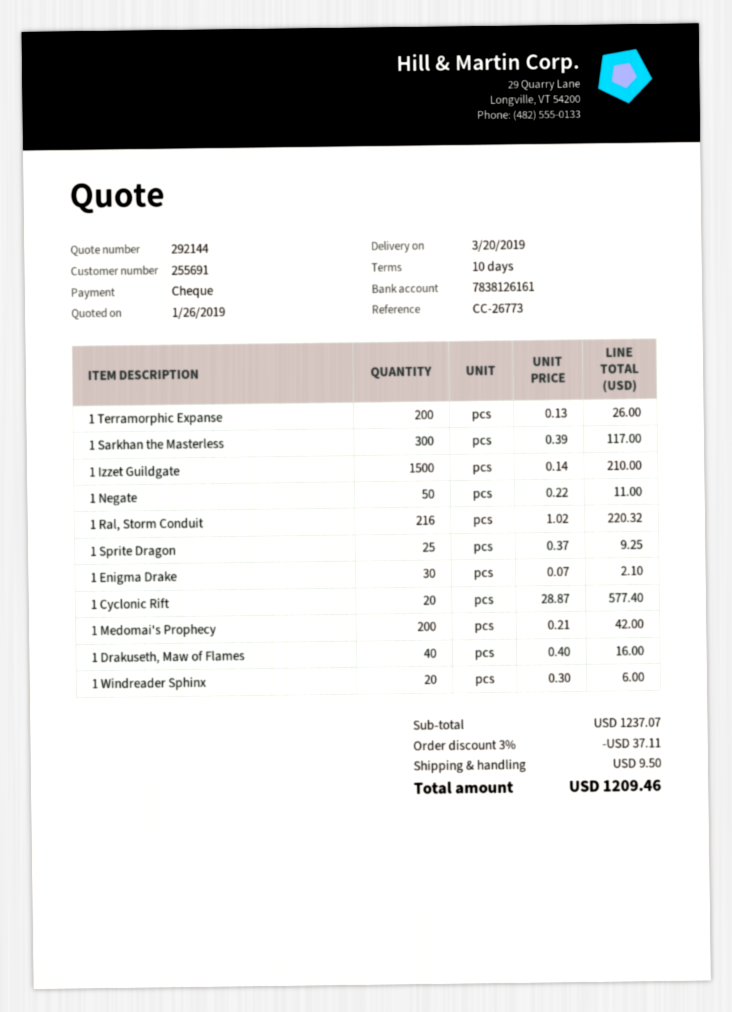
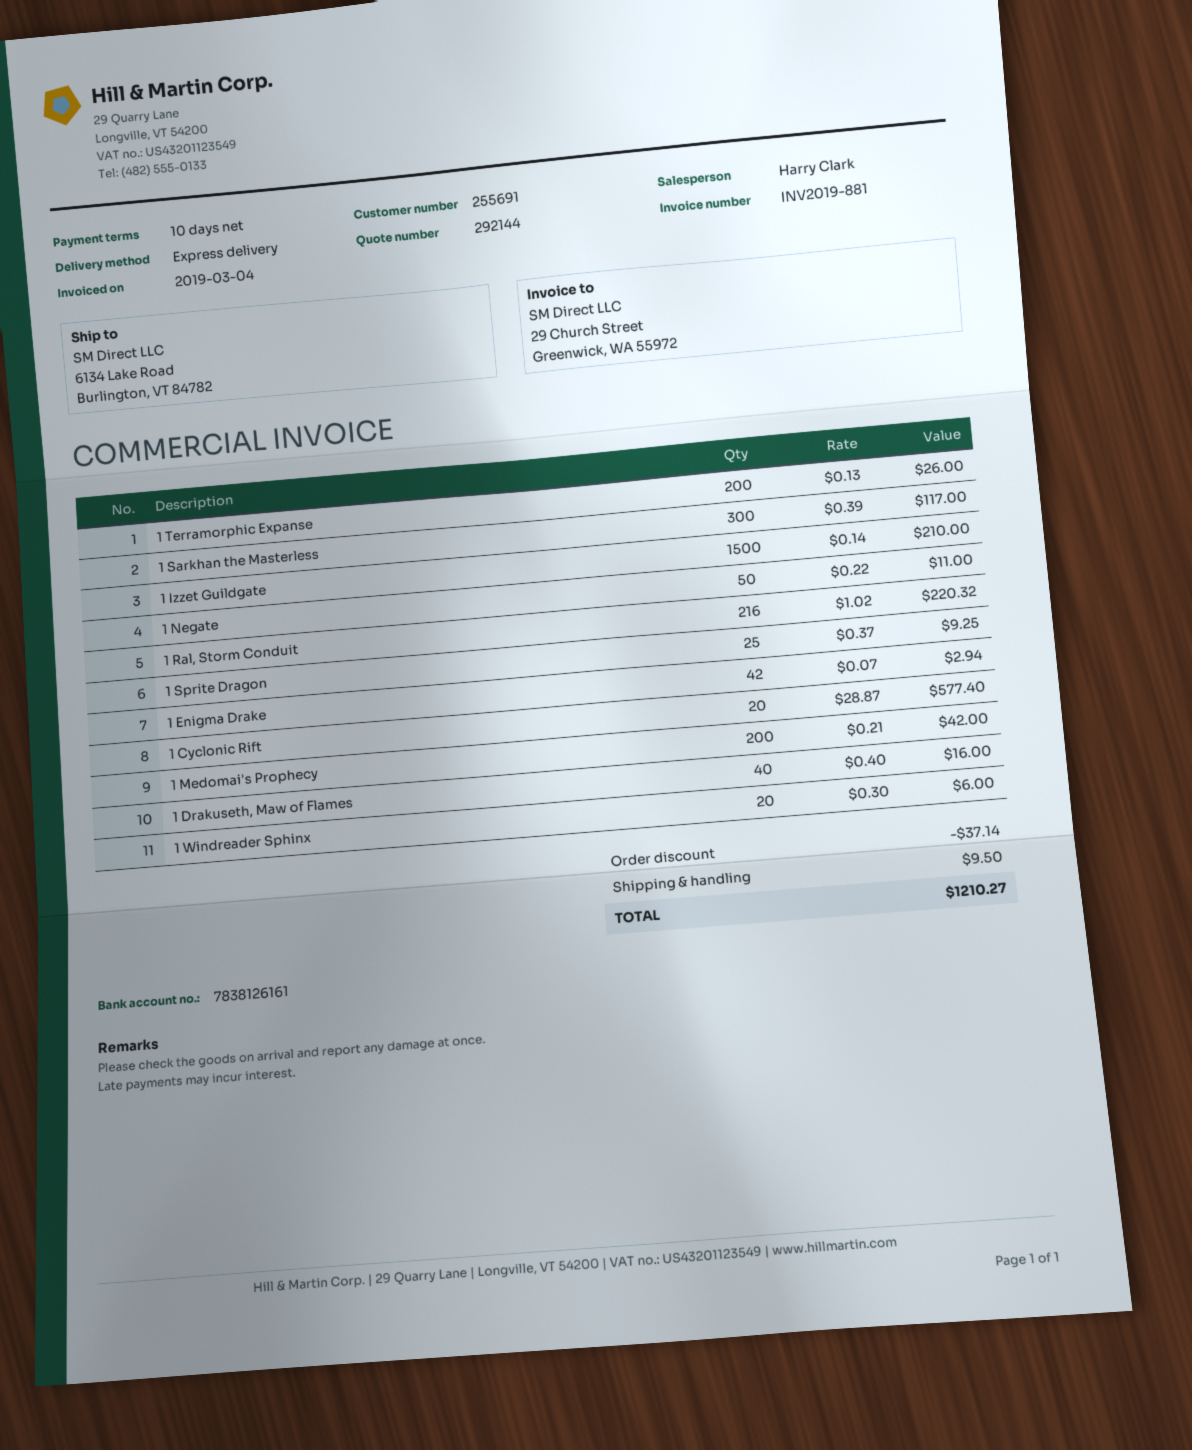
1 Enigma Drake: 30 x 0.07 = 2.10 -> 42 x 0.07 = 2.94
discount: 37.11 -> 37.14
total: 1209.46 -> 1210.27

